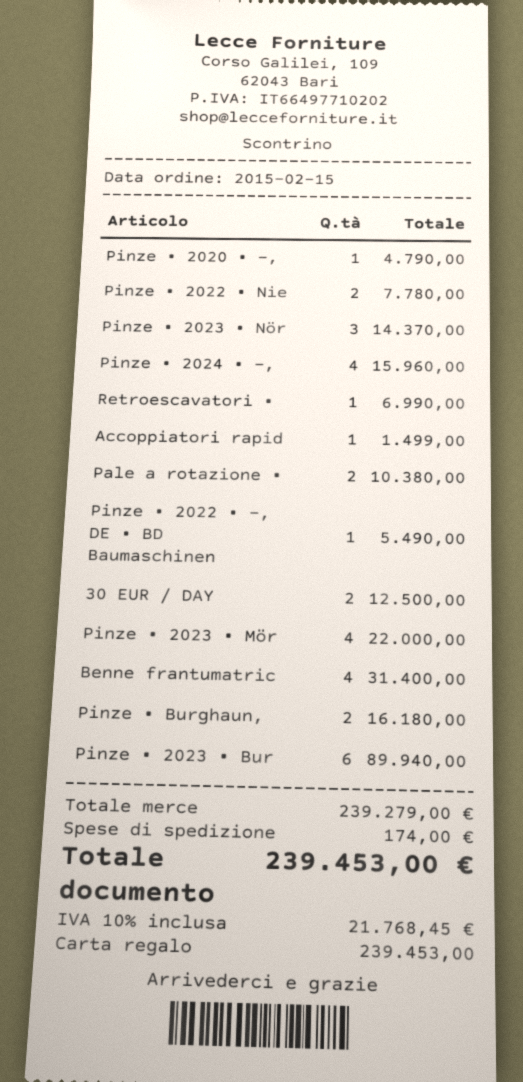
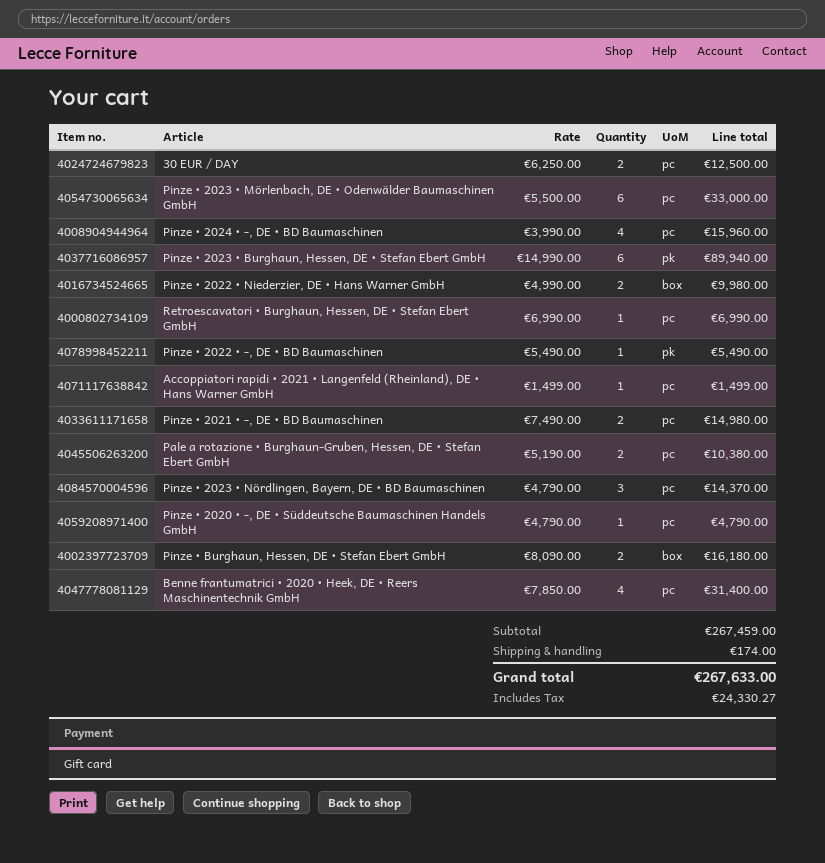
Pinze • 2022 • Nie: 2 for 7780.00 -> 2 for 9980.00
Pinze • 2023 • Mör: 4 for 22000.00 -> 6 for 33000.00
Pinze • 2021 • -, DE • BD Baumaschinen: none -> 2 for 14980.00
subtotal: 239279.00 -> 267459.00
tax: 21768.45 -> 24330.27
total: 239453.00 -> 267633.00

